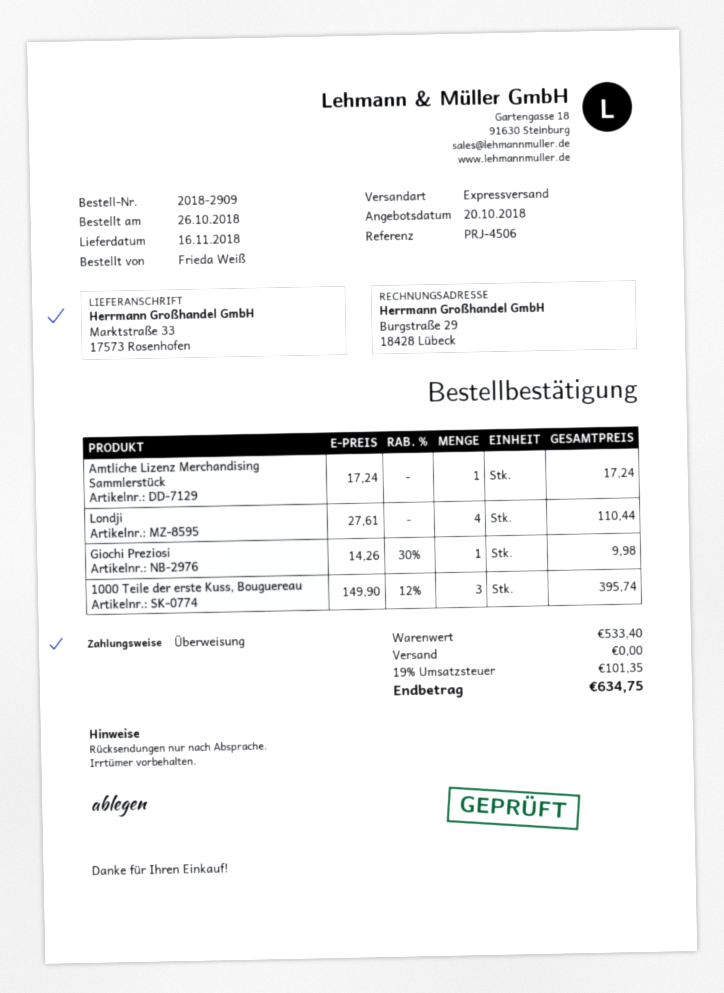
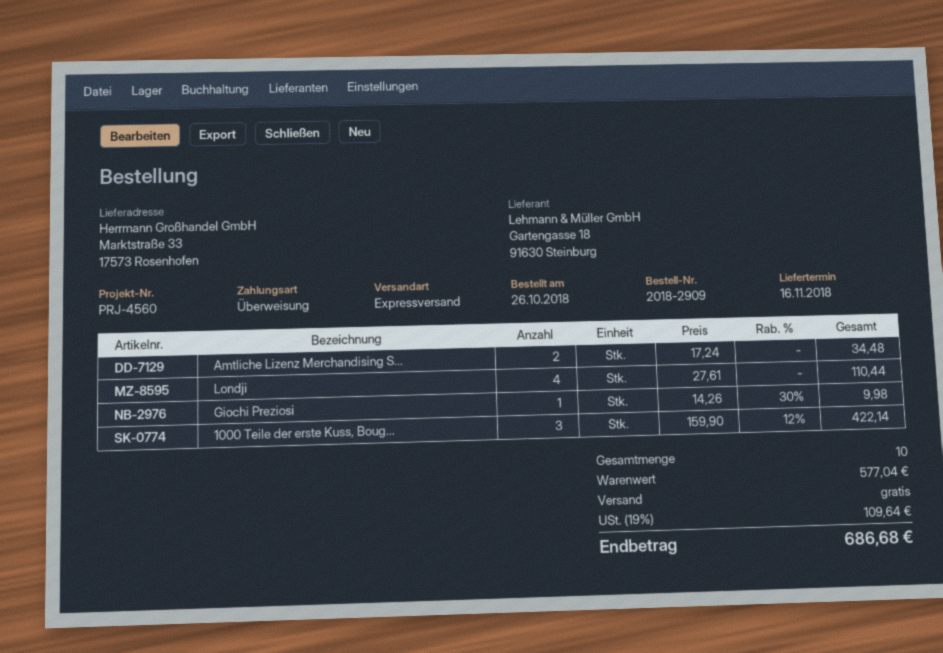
reference: PRJ-4506 -> PRJ-4560
Amtliche Lizenz Merchandising Sammlerstück: 1 x 17.24 = 17.24 -> 2 x 17.24 = 34.48
1000 Teile der erste Kuss, Bouguereau: 3 x 149.90 - 12% = 395.74 -> 3 x 159.90 - 12% = 422.14
subtotal: 533.40 -> 577.04
tax: 19% = 101.35 -> 19% = 109.64
total: 634.75 -> 686.68

